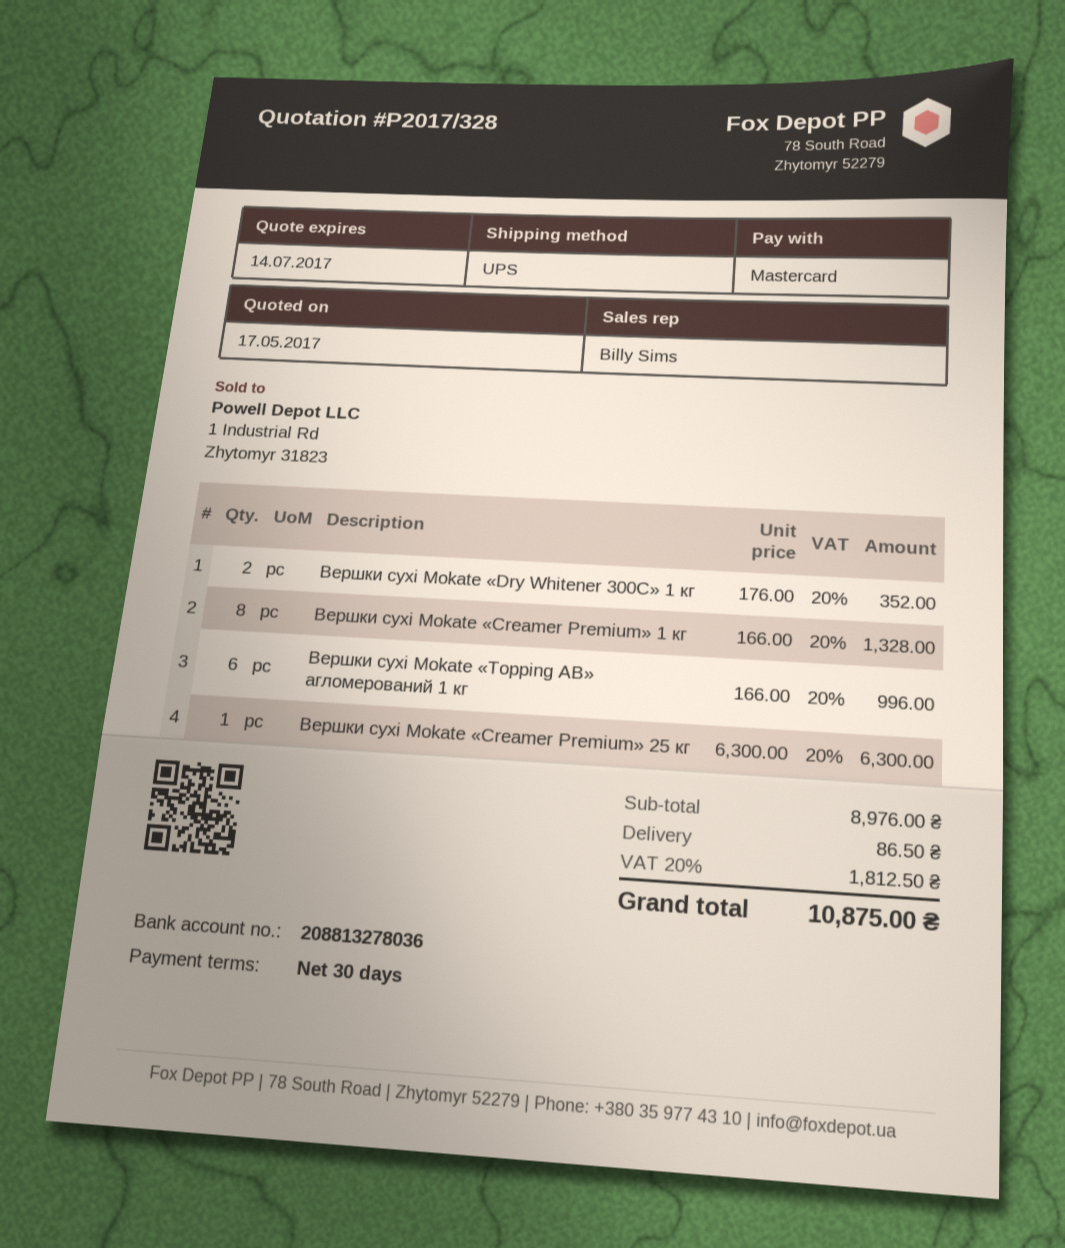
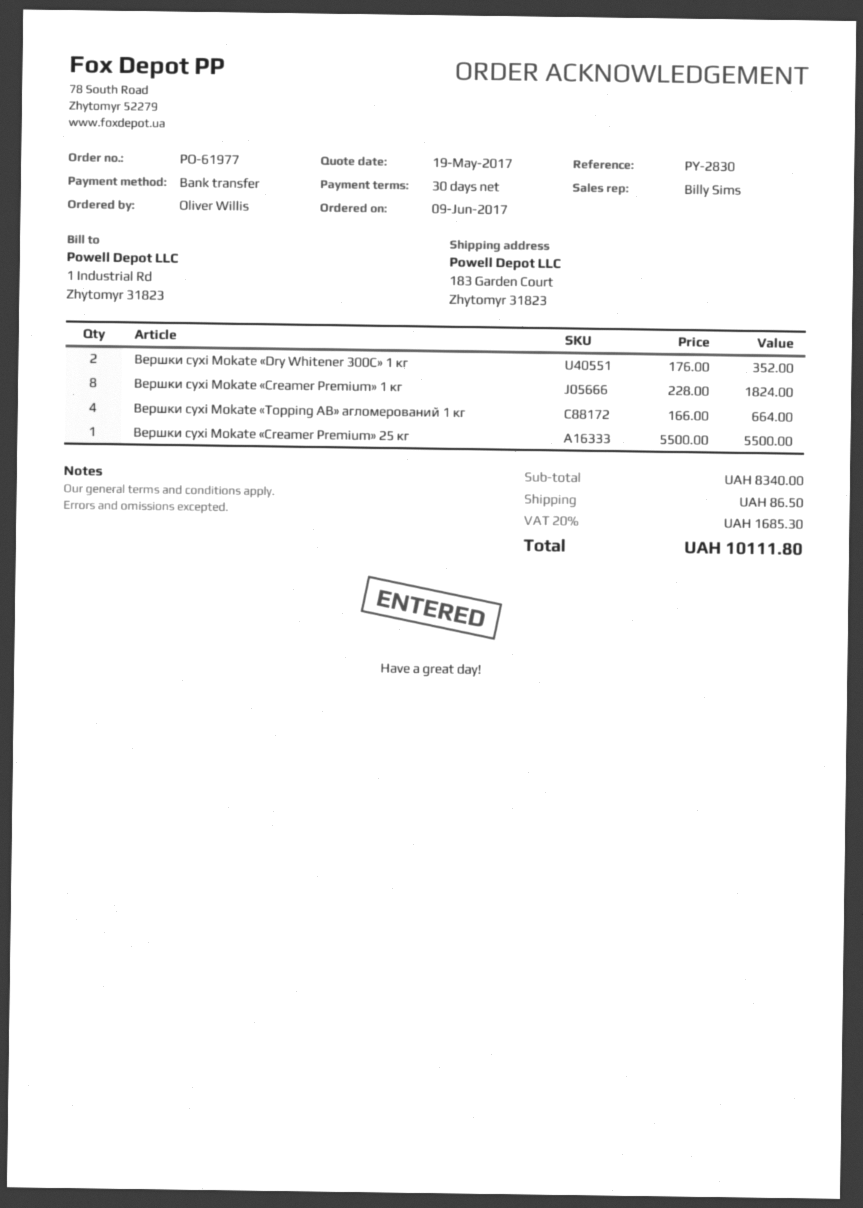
quote date: 2017-05-17 -> 2017-05-19
payment method: Mastercard -> bank transfer
Вершки сухі Mokate «Creamer Premium» 1 кг: 8 x 166.00 = 1328.00 -> 8 x 228.00 = 1824.00
Вершки сухі Mokate «Topping AB» агломерований 1 кг: 6 x 166.00 = 996.00 -> 4 x 166.00 = 664.00
Вершки сухі Mokate «Creamer Premium» 25 кг: 1 x 6300.00 = 6300.00 -> 1 x 5500.00 = 5500.00
subtotal: 8976.00 -> 8340.00
tax: 20% = 1812.50 -> 20% = 1685.30
total: 10875.00 -> 10111.80

